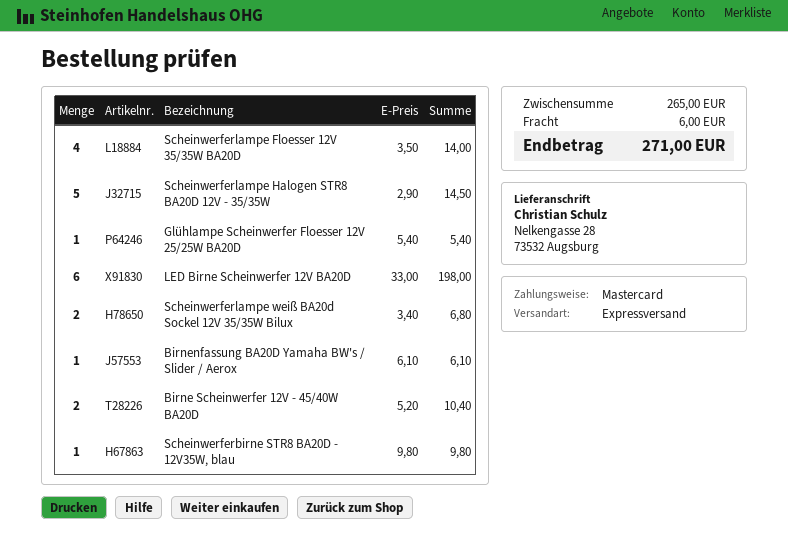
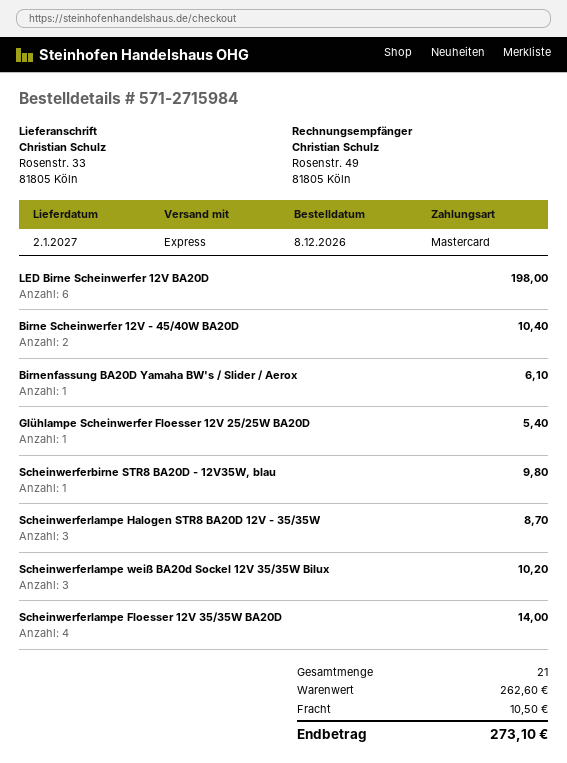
ship to: Nelkengasse 28, 73532 Augsburg -> Rosenstr. 33, 81805 Köln
Scheinwerferlampe Halogen STR8 BA20D 12V - 35/35W: 5 for 14.50 -> 3 for 8.70
Scheinwerferlampe weiß BA20d Sockel 12V 35/35W Bilux: 2 for 6.80 -> 3 for 10.20
subtotal: 265.00 -> 262.60
shipping: 6.00 -> 10.50
total: 271.00 -> 273.10

